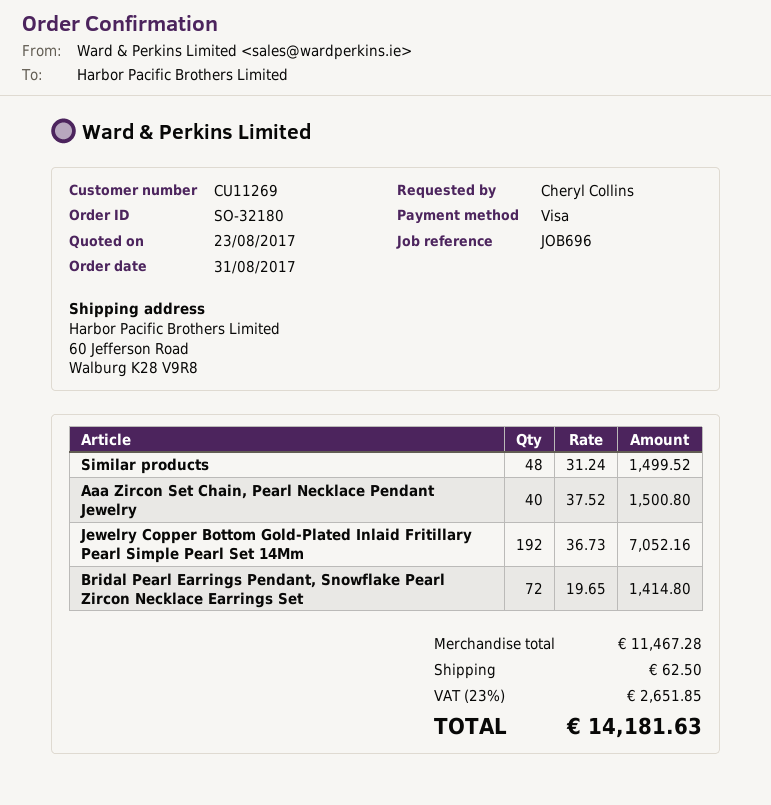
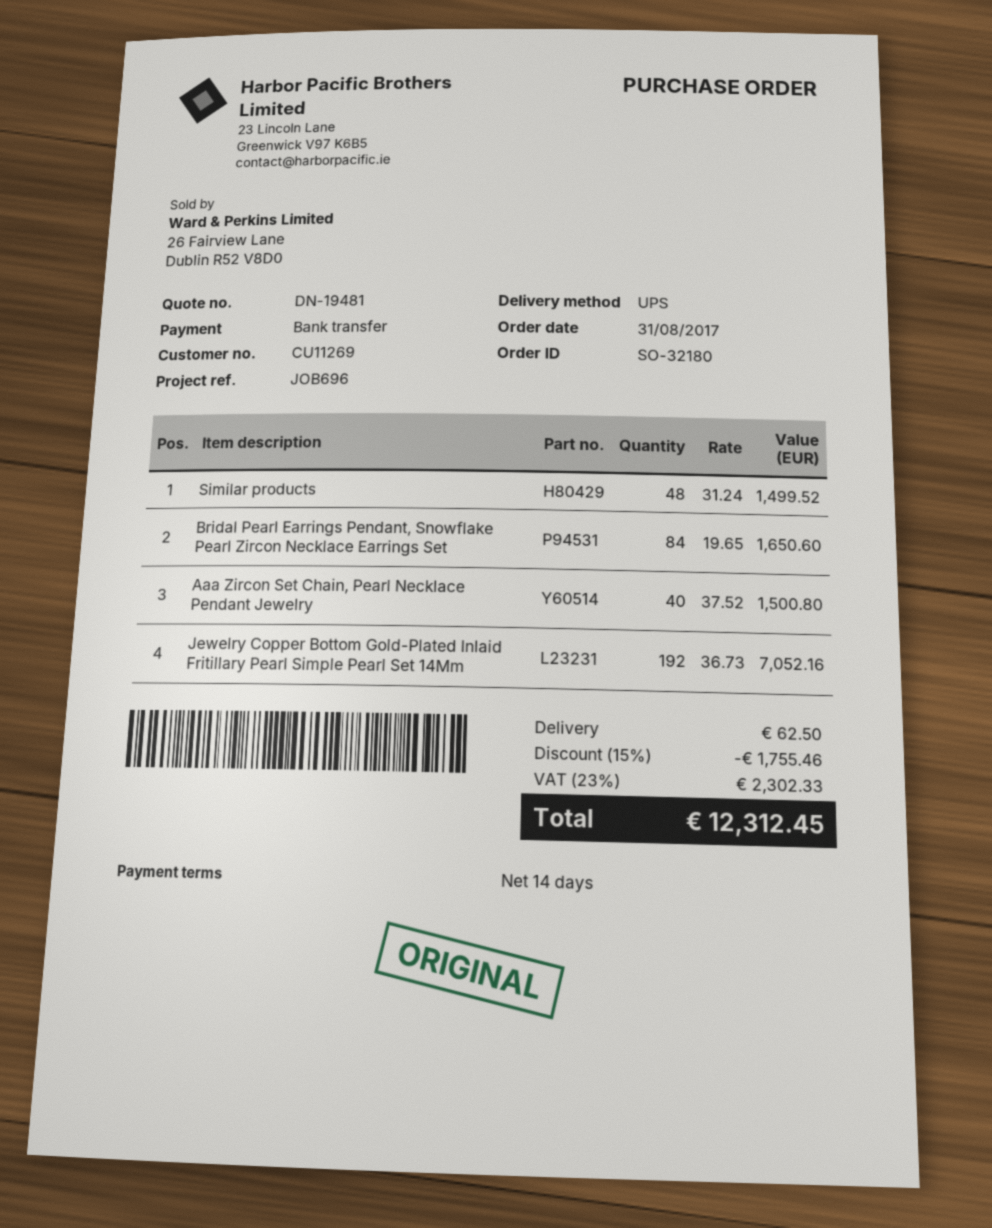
payment method: Visa -> bank transfer
Bridal Pearl Earrings Pendant, Snowflake Pearl Zircon Necklace Earrings Set: 72 x 19.65 = 1414.80 -> 84 x 19.65 = 1650.60
discount: none -> 15% = 1755.46
tax: 23% = 2651.85 -> 23% = 2302.33
total: 14181.63 -> 12312.45

